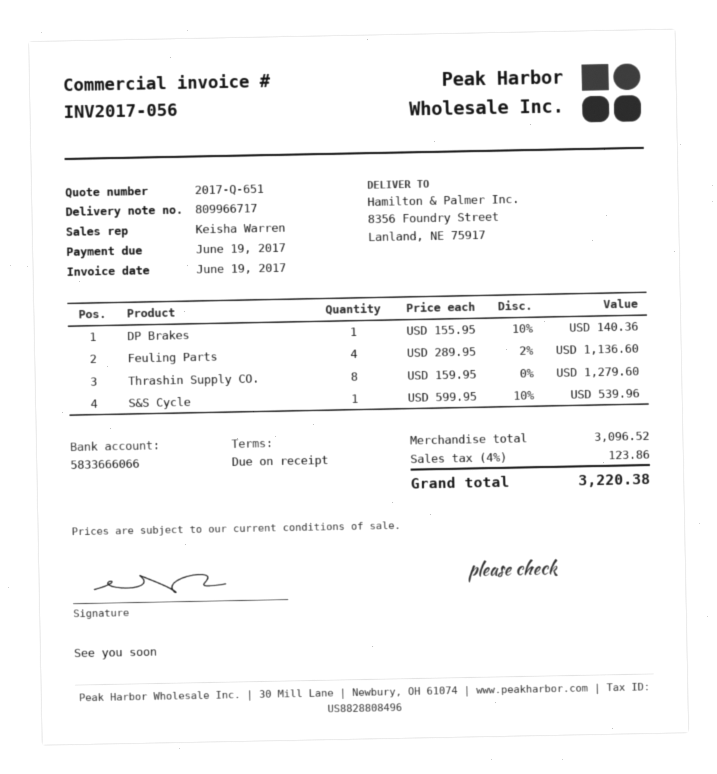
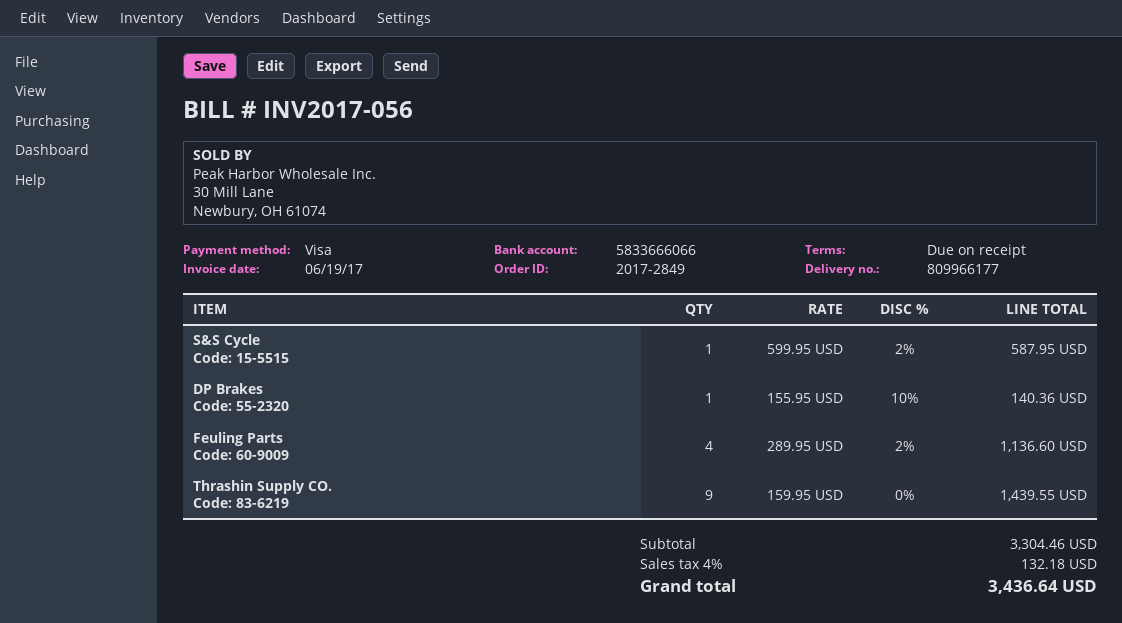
delivery note number: 809966717 -> 809966177
Thrashin Supply CO.: 8 x 159.95 = 1279.60 -> 9 x 159.95 = 1439.55
S&S Cycle: 1 x 599.95 - 10% = 539.96 -> 1 x 599.95 - 2% = 587.95
subtotal: 3096.52 -> 3304.46
tax: 4% = 123.86 -> 4% = 132.18
total: 3220.38 -> 3436.64

